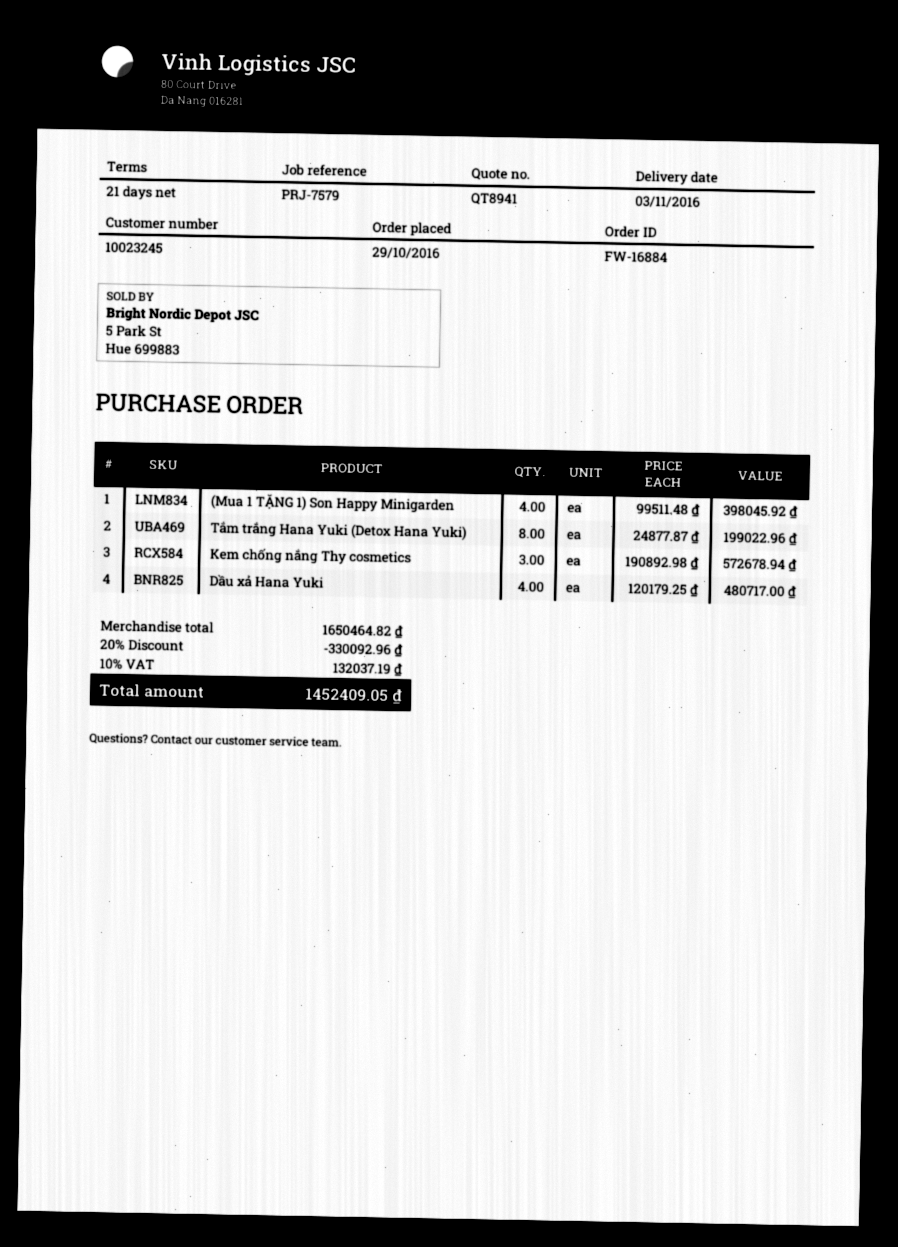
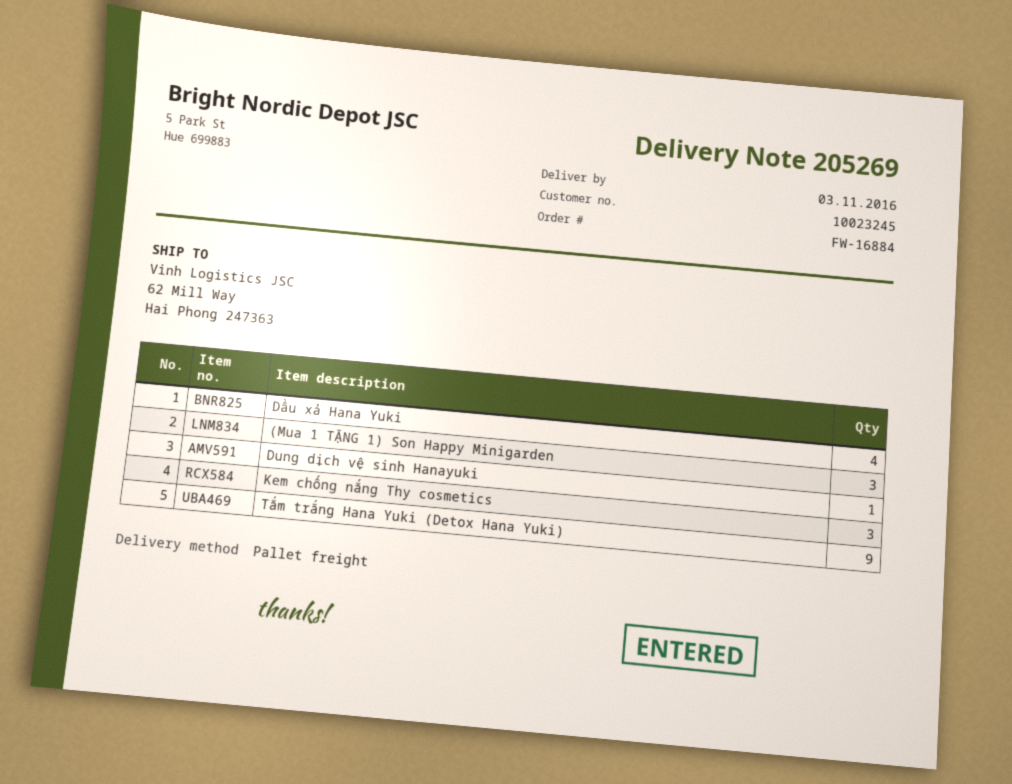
(Mua 1 TẶNG 1) Son Happy Minigarden: 4 -> 3
Tắm trắng Hana Yuki (Detox Hana Yuki): 8 -> 9
Dung dịch vệ sinh Hanayuki: none -> 1

